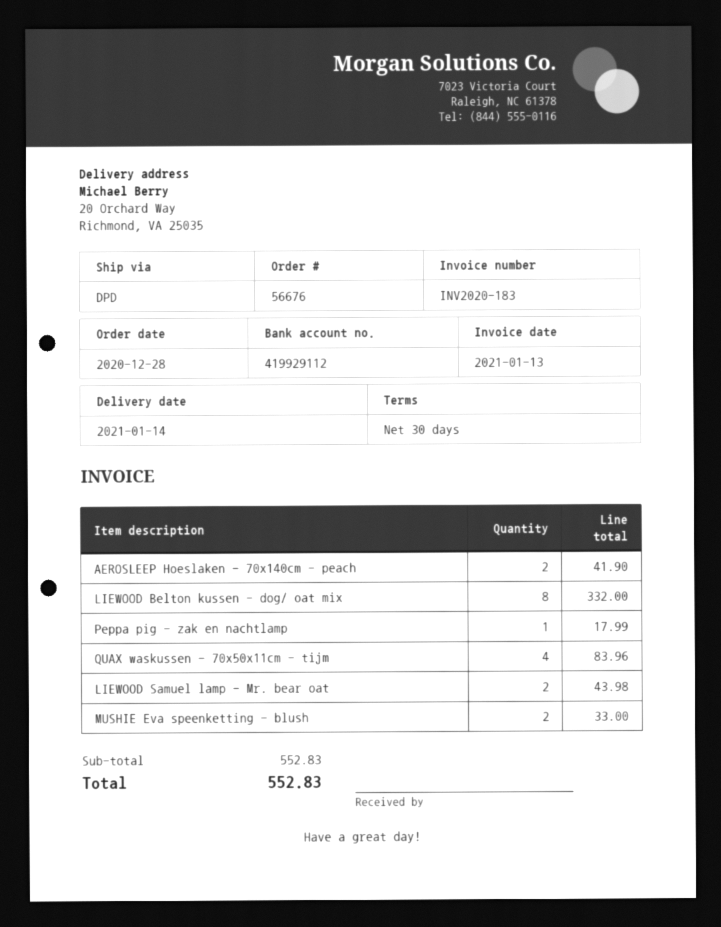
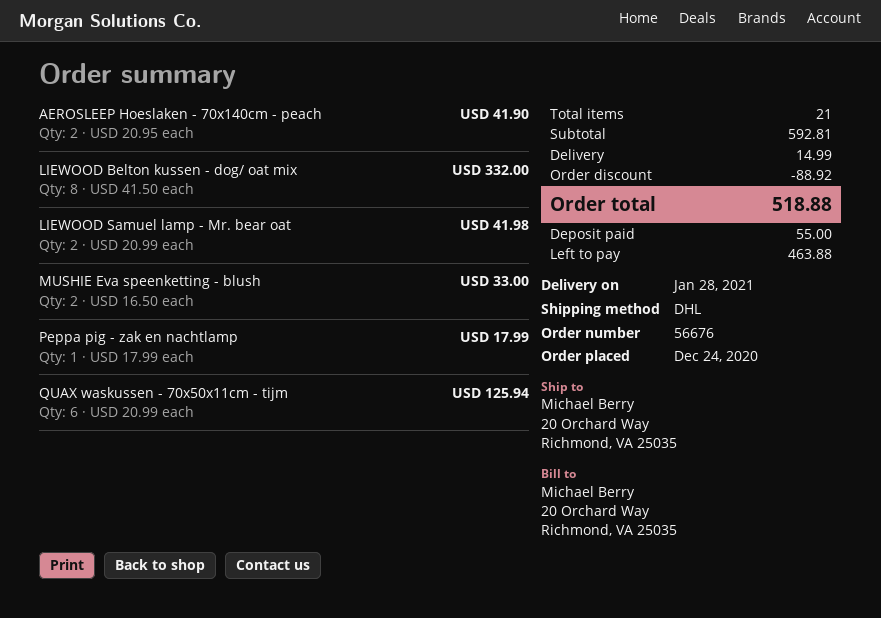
order date: 2020-12-28 -> 2020-12-24
delivery date: 2021-01-14 -> 2021-01-28
shipping method: DPD -> DHL
QUAX waskussen - 70x50x11cm - tijm: 4 for 83.96 -> 6 for 125.94
LIEWOOD Samuel lamp - Mr. bear oat: 2 for 43.98 -> 2 for 41.98
subtotal: 552.83 -> 592.81
discount: none -> 88.92
shipping: none -> 14.99
total: 552.83 -> 518.88

